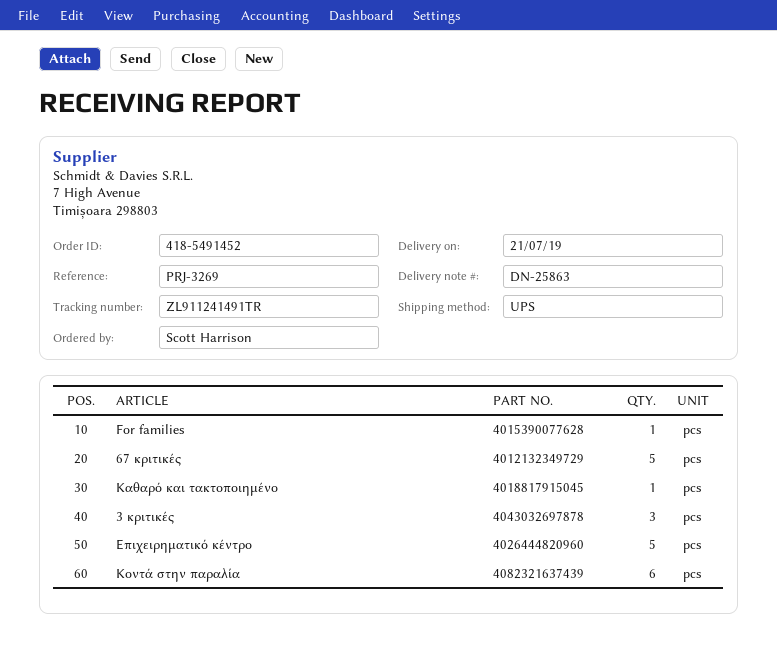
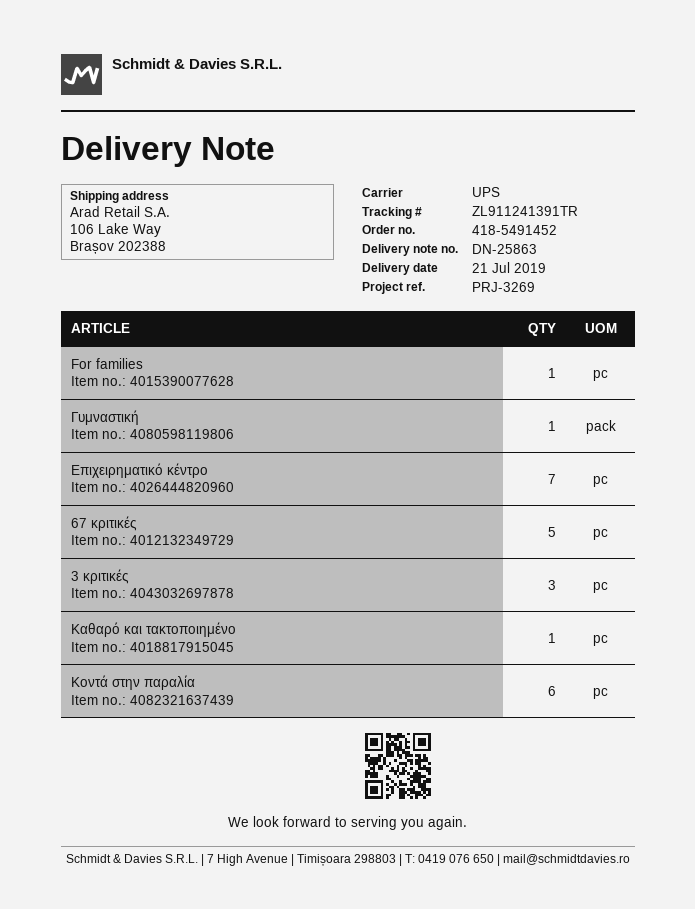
tracking number: ZL911241491TR -> ZL911241391TR
Επιχειρηματικό κέντρο: 5 -> 7
Γυμναστική: none -> 1

